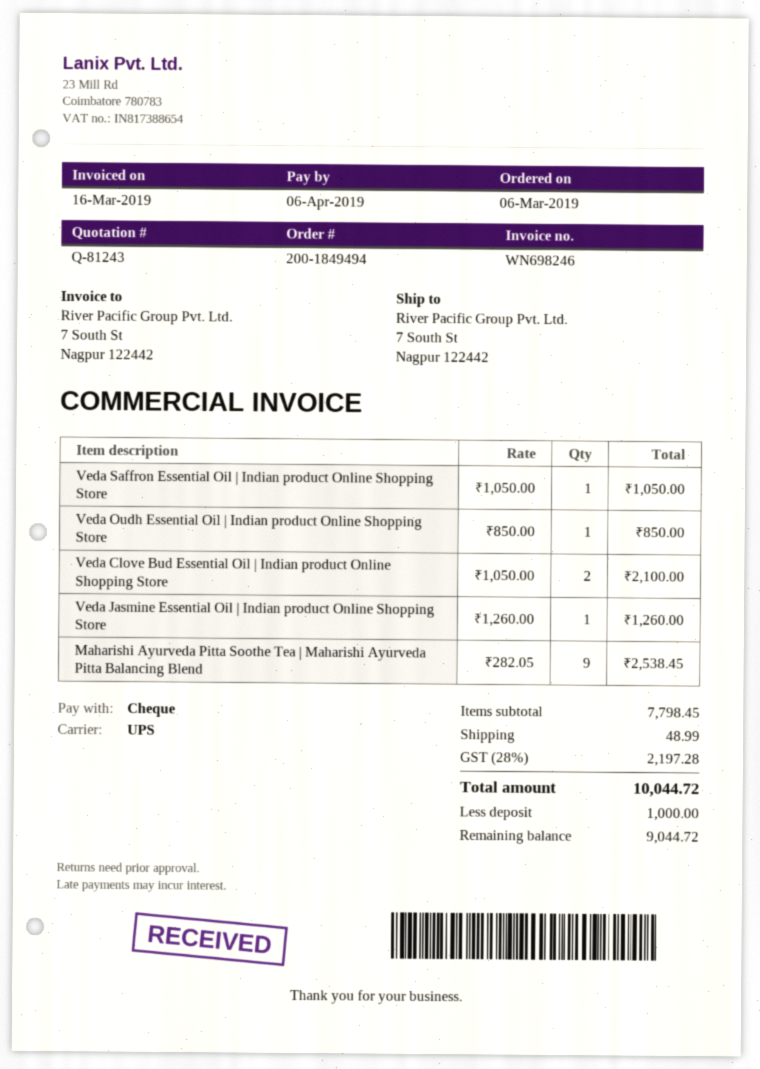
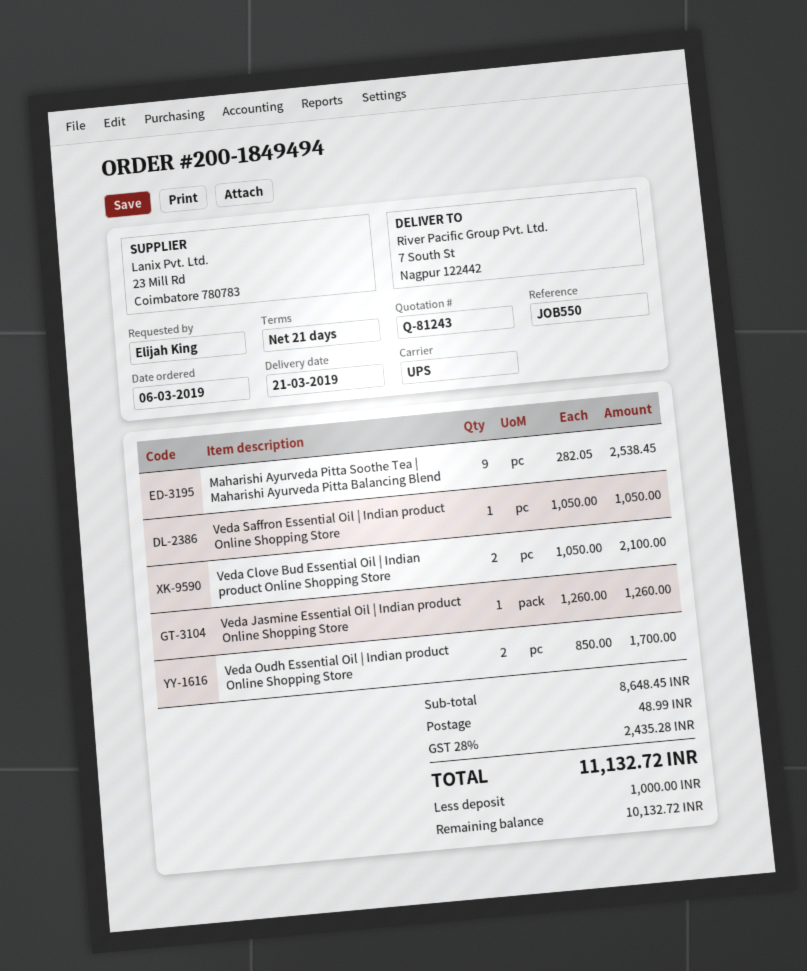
Veda Oudh Essential Oil | Indian product Online Shopping Store: 1 x 850.00 = 850.00 -> 2 x 850.00 = 1700.00
subtotal: 7798.45 -> 8648.45
tax: 28% = 2197.28 -> 28% = 2435.28
total: 10044.72 -> 11132.72
balance: 9044.72 -> 10132.72

